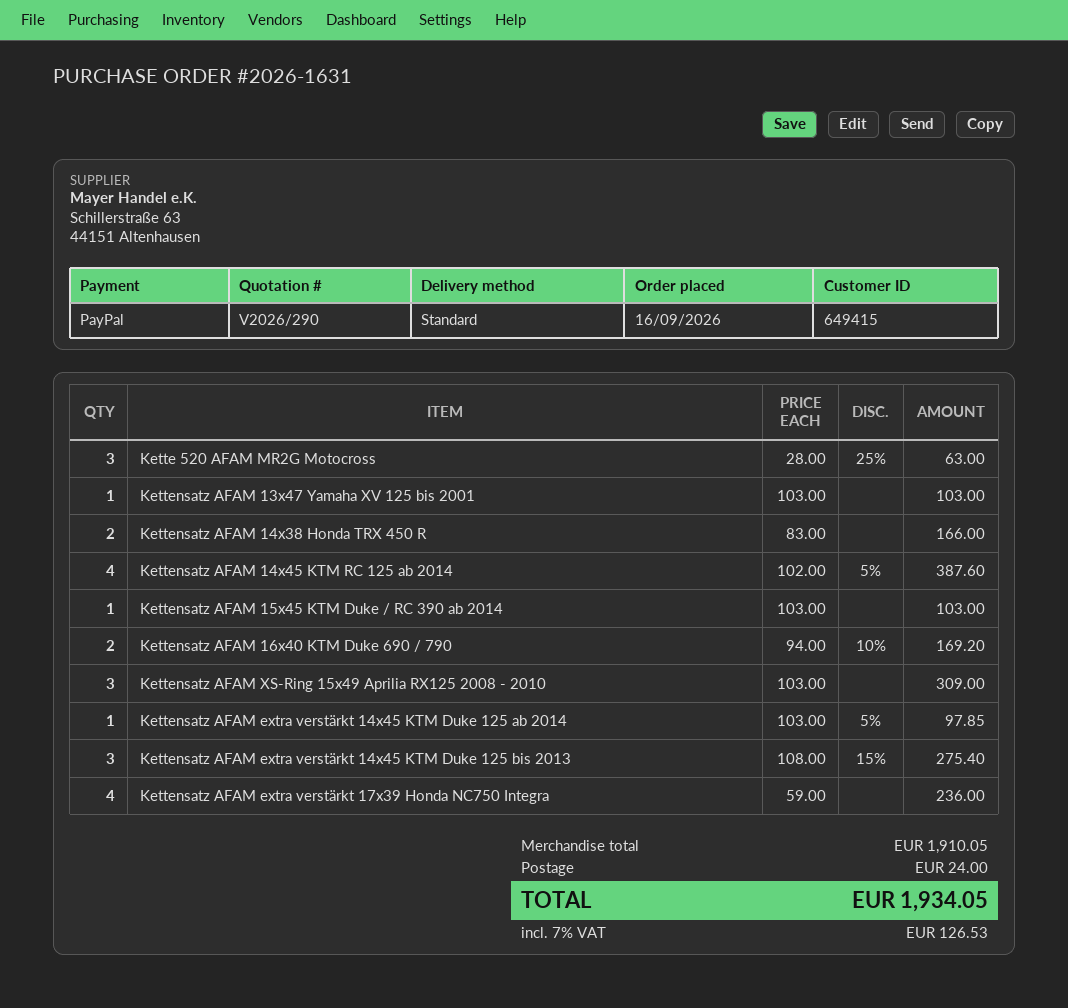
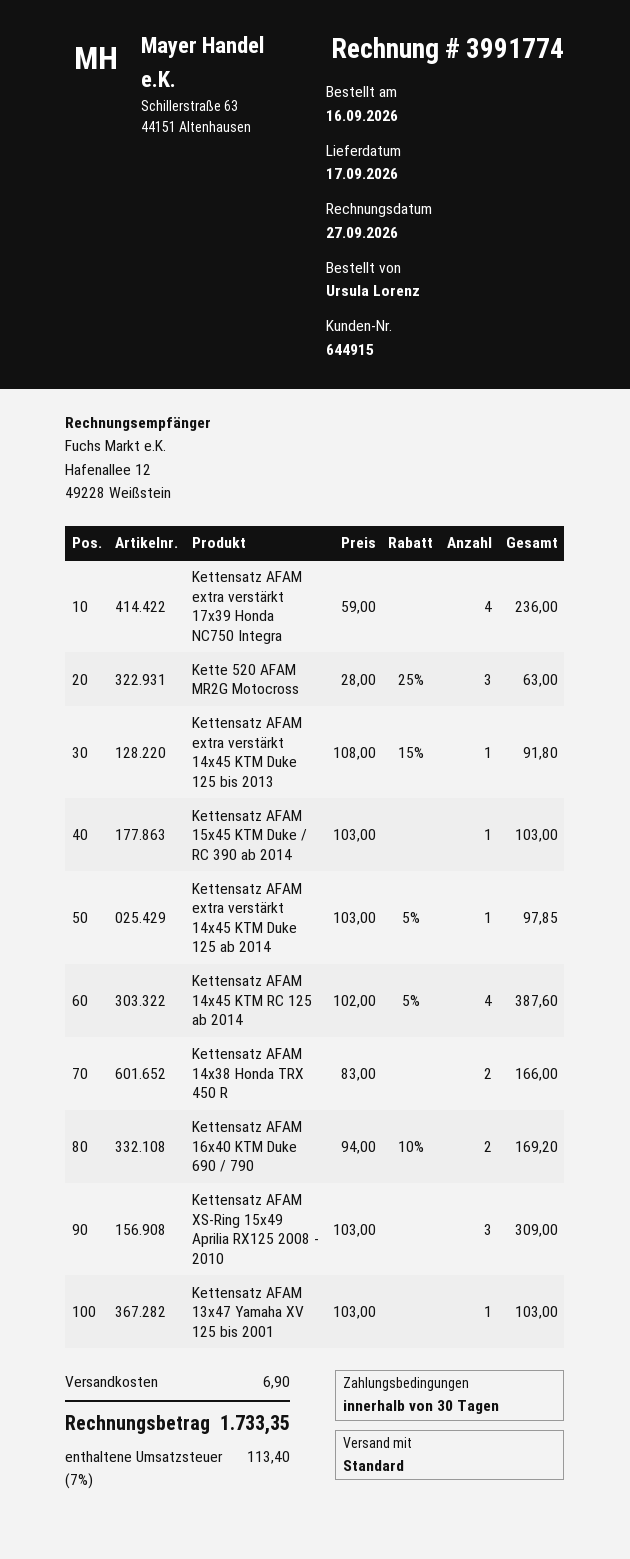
customer number: 649415 -> 644915
Kettensatz AFAM extra verstärkt 14x45 KTM Duke 125 bis 2013: 3 x 108.00 - 15% = 275.40 -> 1 x 108.00 - 15% = 91.80
shipping: 24.00 -> 6.90
tax: 7% = 126.53 -> 7% = 113.40
total: 1934.05 -> 1733.35

